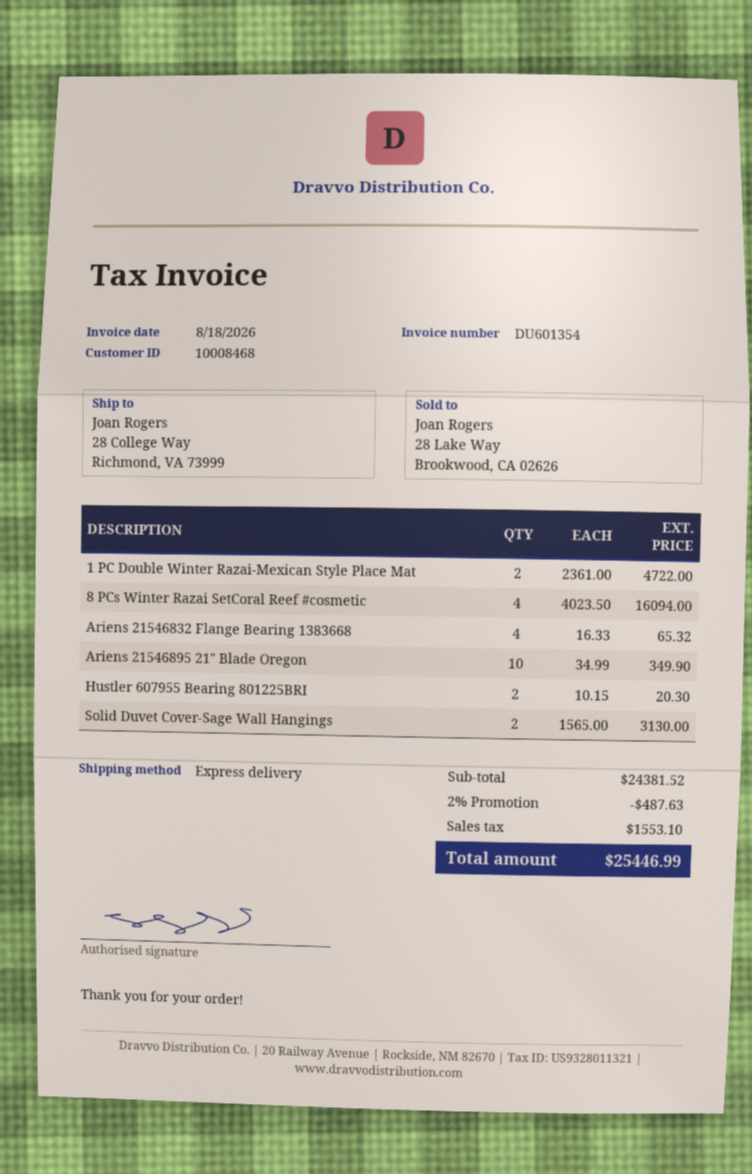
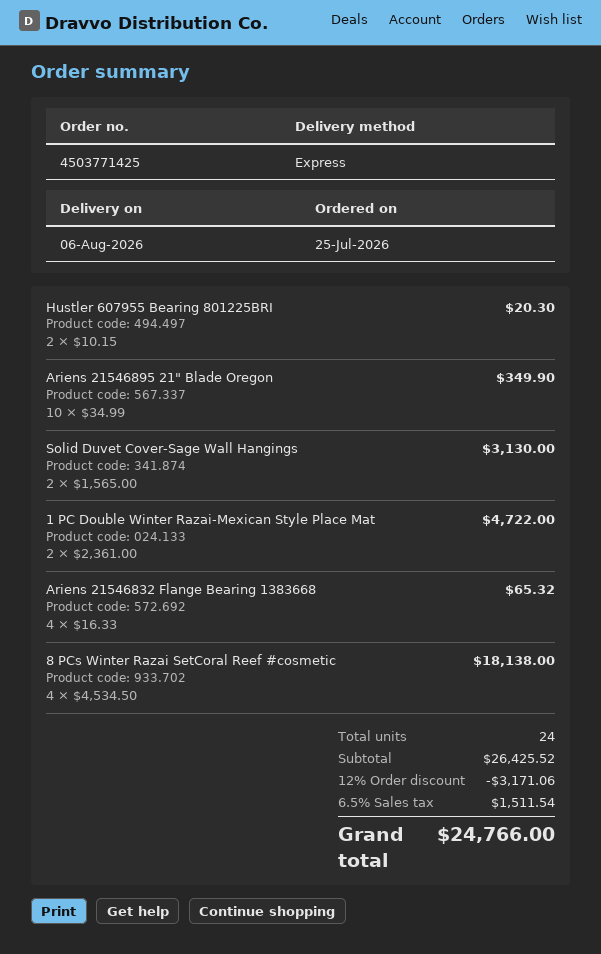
8 PCs Winter Razai SetCoral Reef #cosmetic: 4 x 4023.50 = 16094.00 -> 4 x 4534.50 = 18138.00
subtotal: 24381.52 -> 26425.52
discount: 2% = 487.63 -> 12% = 3171.06
tax: 1553.10 -> 1511.54
total: 25446.99 -> 24766.00

